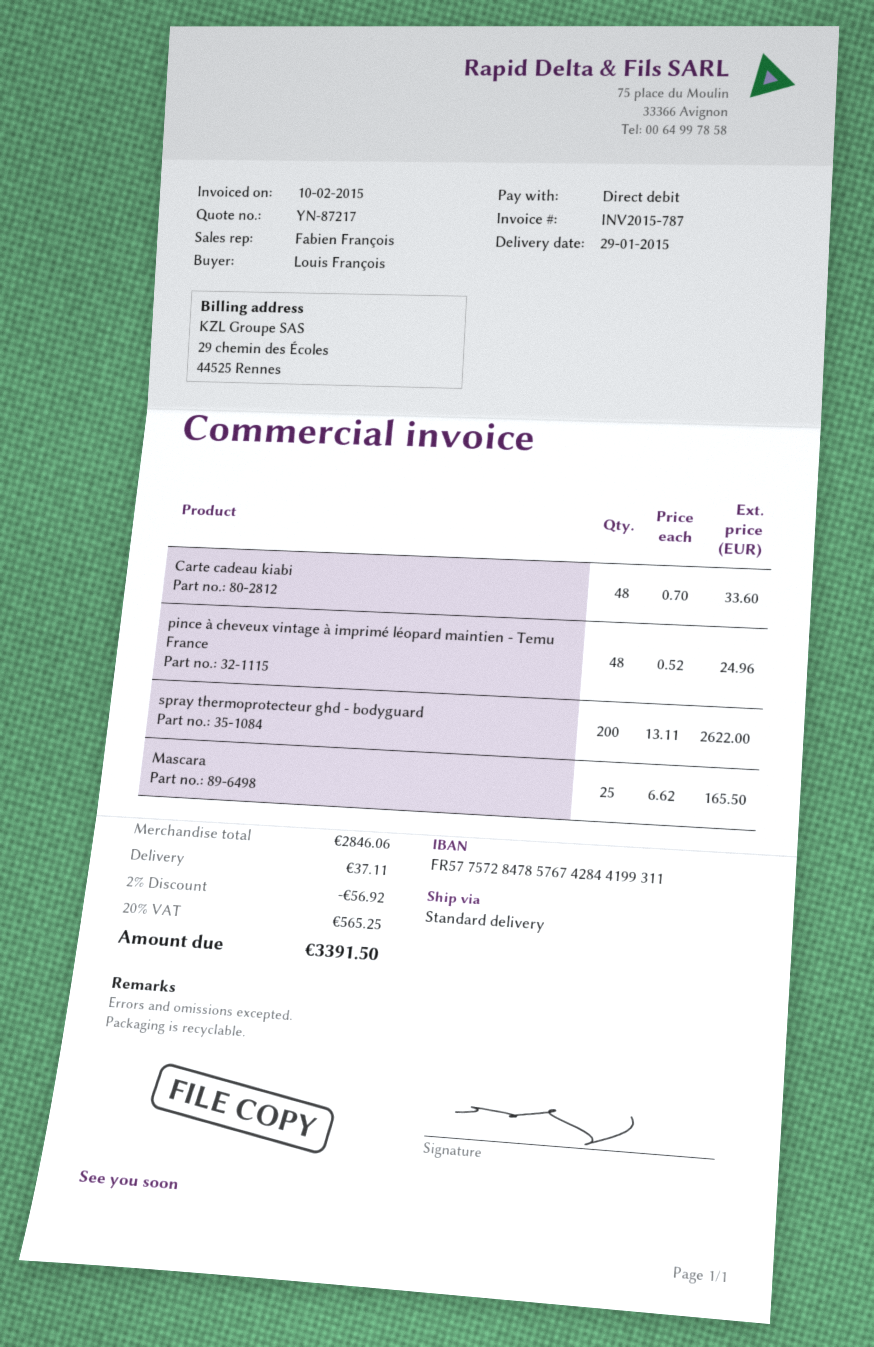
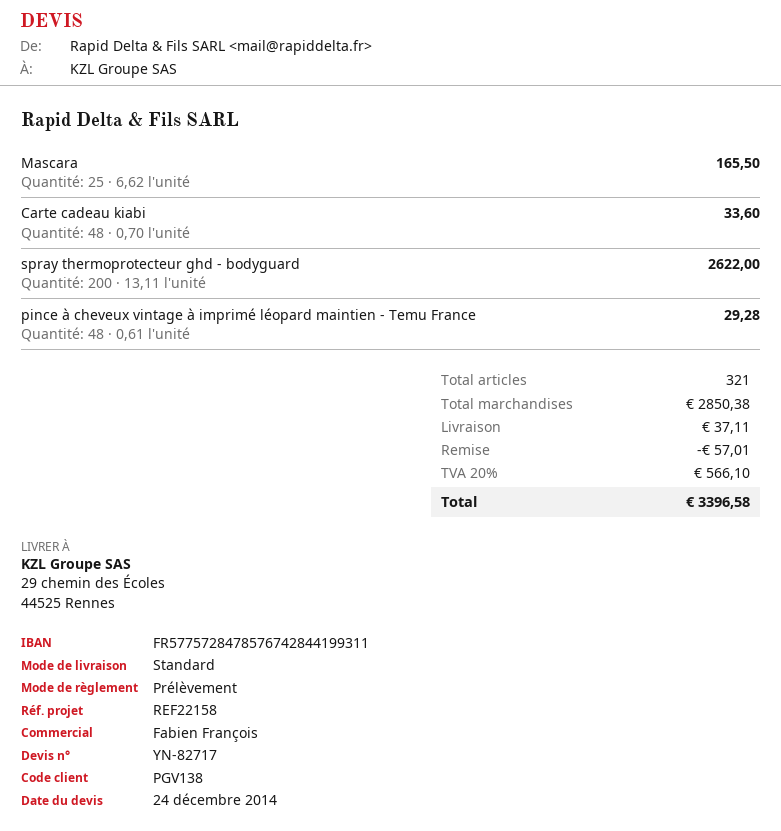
quote number: YN-87217 -> YN-82717
pince à cheveux vintage à imprimé léopard maintien - Temu France: 48 x 0.52 = 24.96 -> 48 x 0.61 = 29.28
subtotal: 2846.06 -> 2850.38
discount: 56.92 -> 57.01
tax: 20% = 565.25 -> 20% = 566.10
total: 3391.50 -> 3396.58

